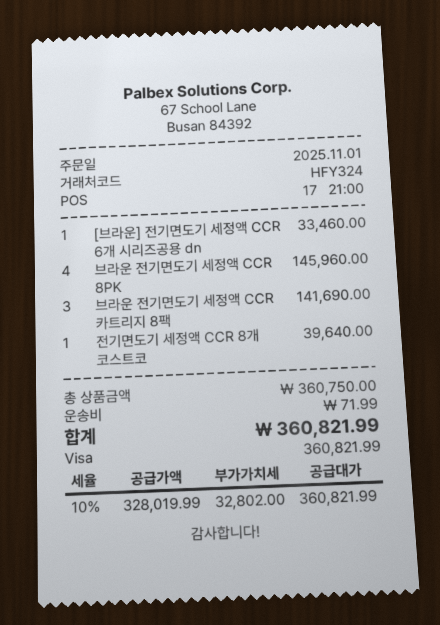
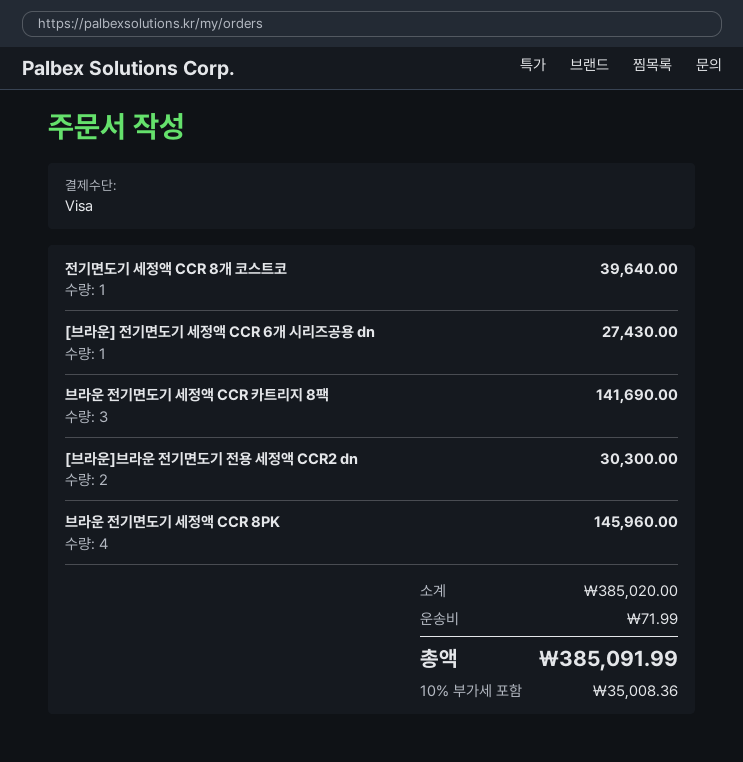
[브라운] 전기면도기 세정액 CCR 6개 시리즈공용 dn: 1 for 33460.00 -> 1 for 27430.00
[브라운]브라운 전기면도기 전용 세정액 CCR2 dn: none -> 2 for 30300.00
subtotal: 360750.00 -> 385020.00
tax: 10% = 32802.00 -> 10% = 35008.36
total: 360821.99 -> 385091.99

